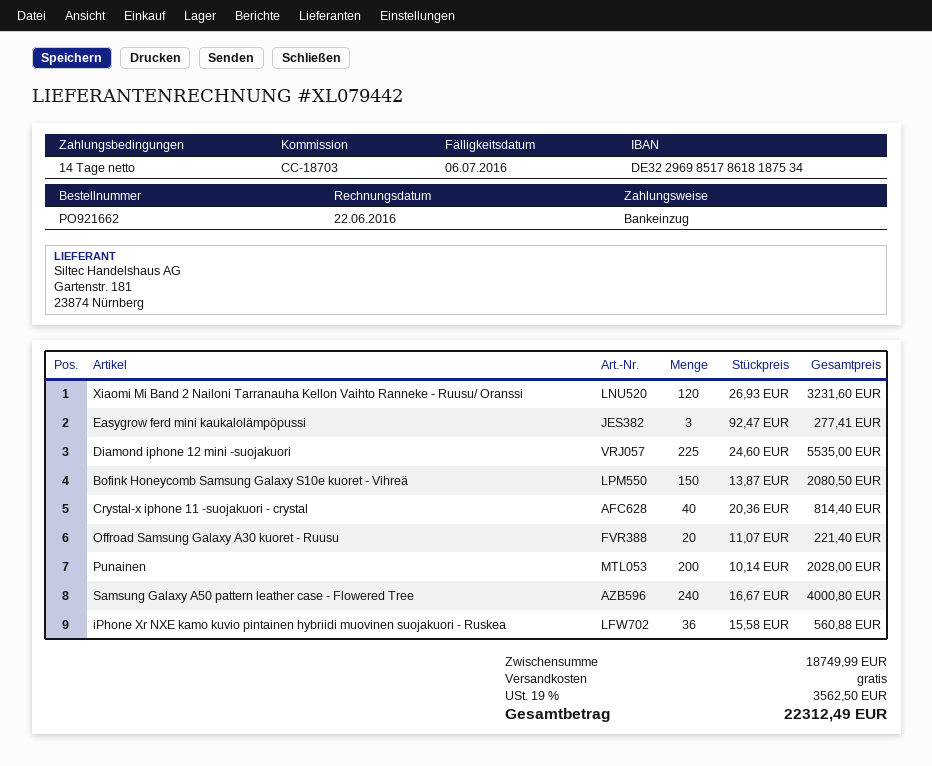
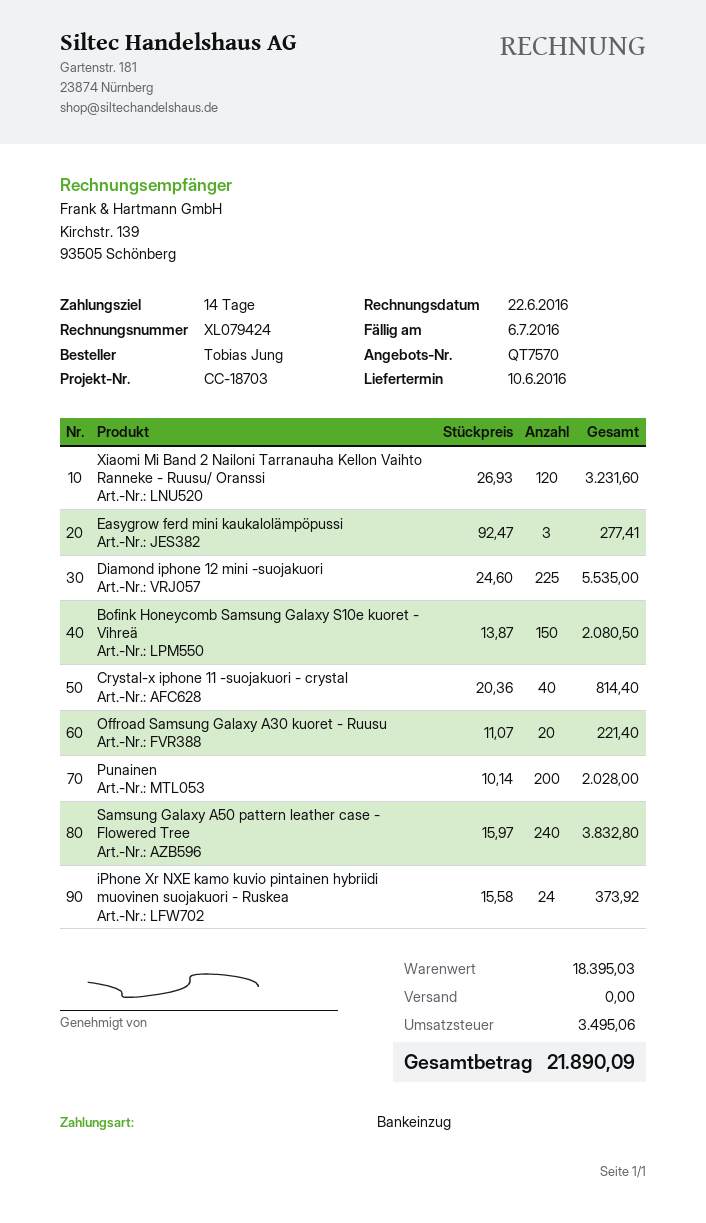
invoice number: XL079442 -> XL079424
Samsung Galaxy A50 pattern leather case - Flowered Tree: 240 x 16.67 = 4000.80 -> 240 x 15.97 = 3832.80
iPhone Xr NXE kamo kuvio pintainen hybriidi muovinen suojakuori - Ruskea: 36 x 15.58 = 560.88 -> 24 x 15.58 = 373.92
subtotal: 18749.99 -> 18395.03
tax: 3562.50 -> 3495.06
total: 22312.49 -> 21890.09

